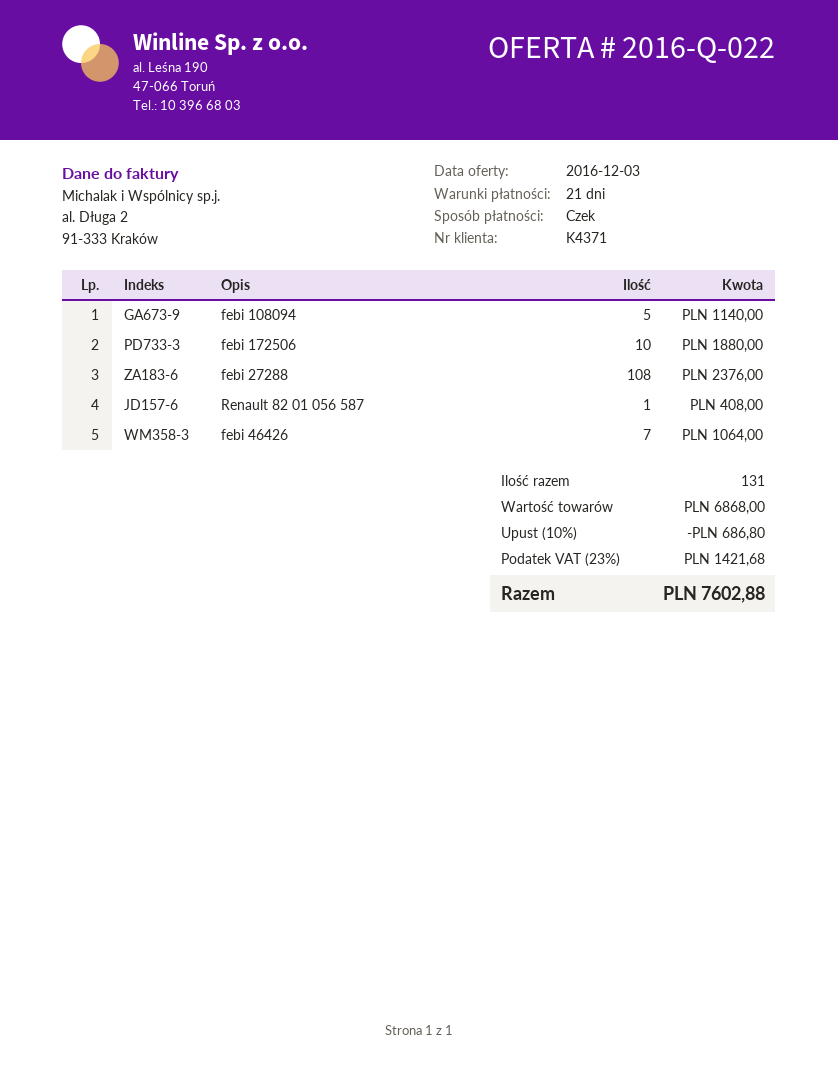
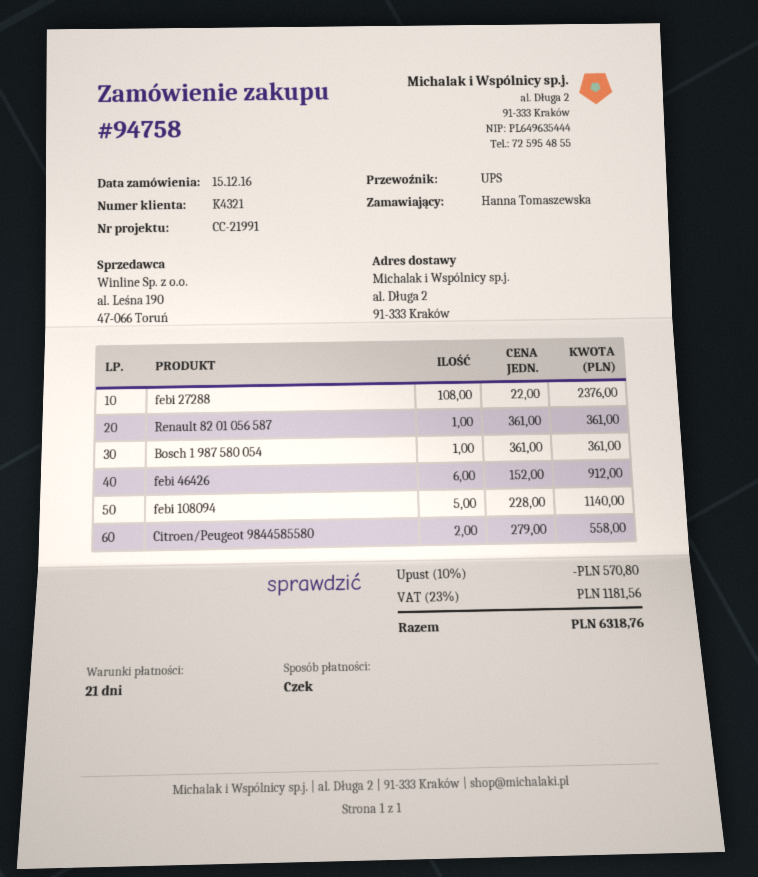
customer number: K4371 -> K4321
febi 172506: 10 for 1880.00 -> none
Renault 82 01 056 587: 1 for 408.00 -> 1 for 361.00
febi 46426: 7 for 1064.00 -> 6 for 912.00
Bosch 1 987 580 054: none -> 1 for 361.00
Citroen/Peugeot 9844585580: none -> 2 for 558.00
discount: 10% = 686.80 -> 10% = 570.80
tax: 23% = 1421.68 -> 23% = 1181.56
total: 7602.88 -> 6318.76

